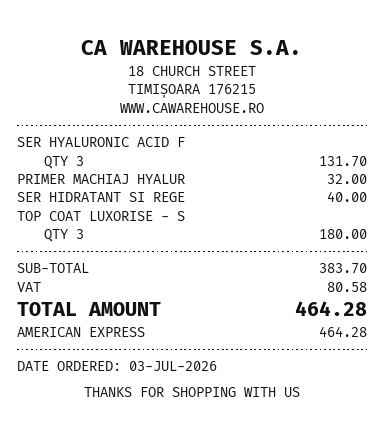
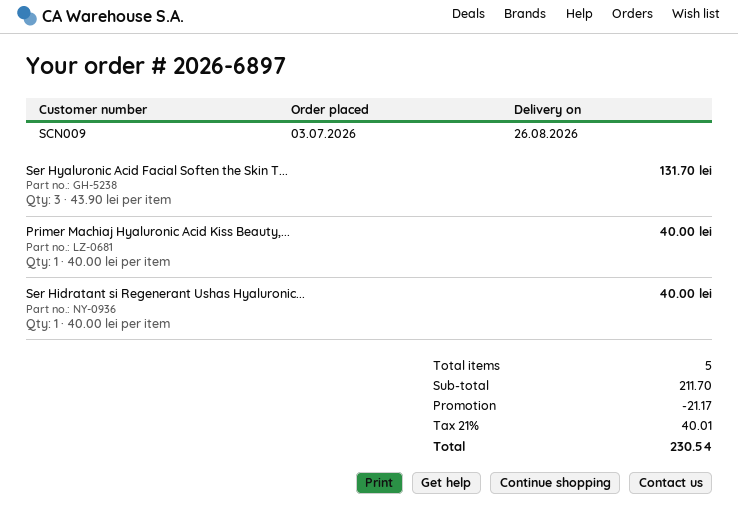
PRIMER MACHIAJ HYALUR: 1 for 32.00 -> 1 for 40.00
TOP COAT LUXORISE - S: 3 for 180.00 -> none
subtotal: 383.70 -> 211.70
discount: none -> 21.17
tax: 80.58 -> 40.01
total: 464.28 -> 230.54

